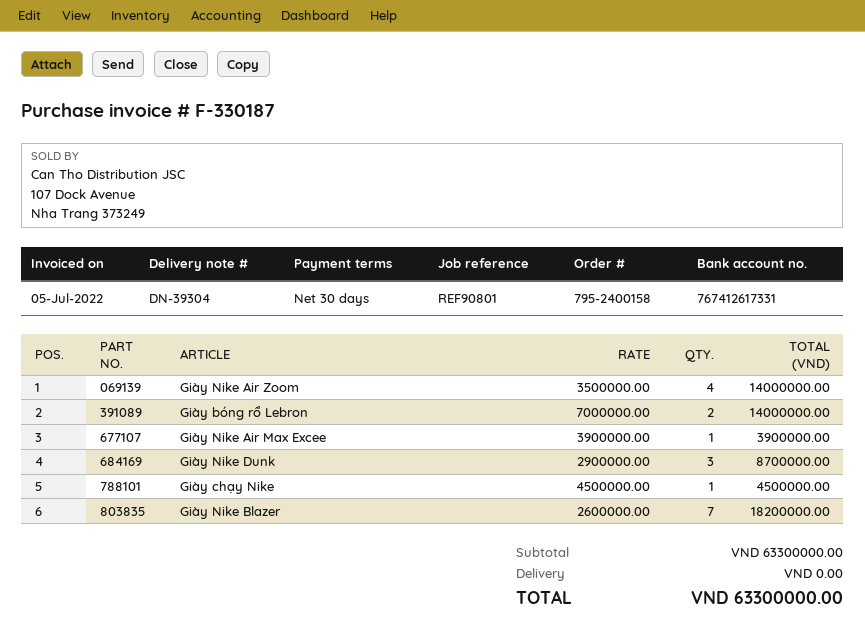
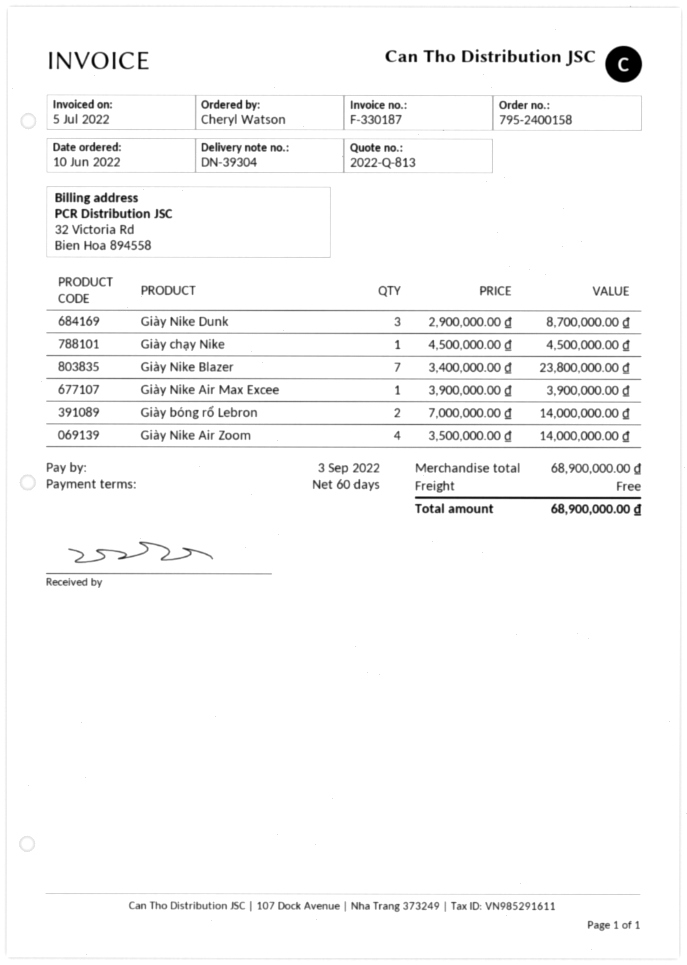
payment terms: 30 days -> 60 days
Giày Nike Blazer: 7 x 2600000.00 = 18200000.00 -> 7 x 3400000.00 = 23800000.00
subtotal: 63300000.00 -> 68900000.00
total: 63300000.00 -> 68900000.00

